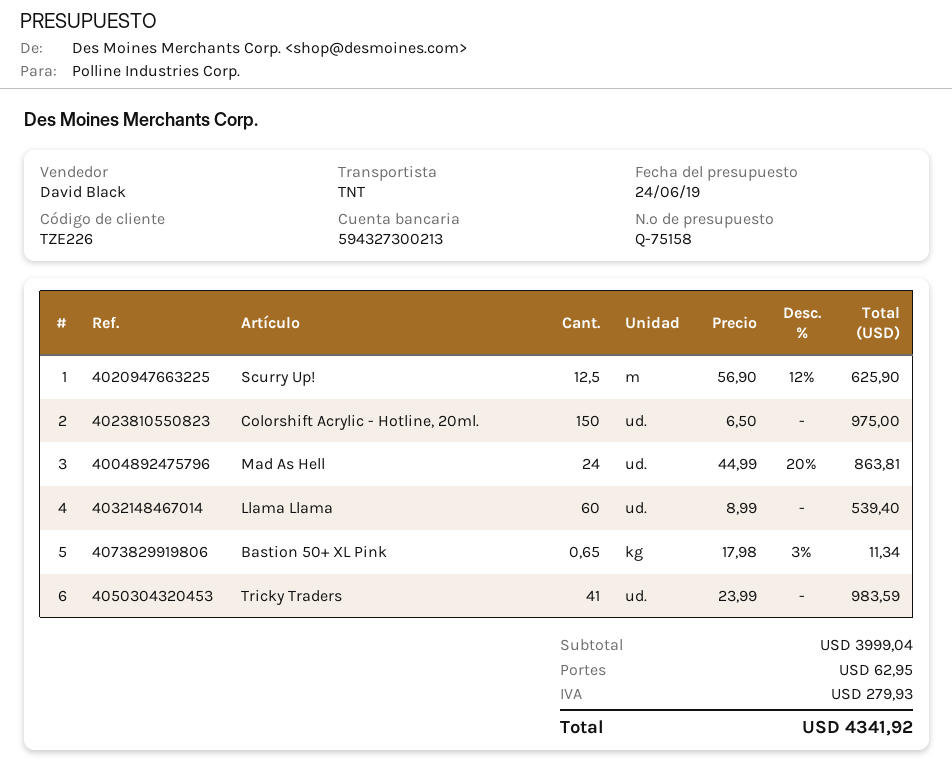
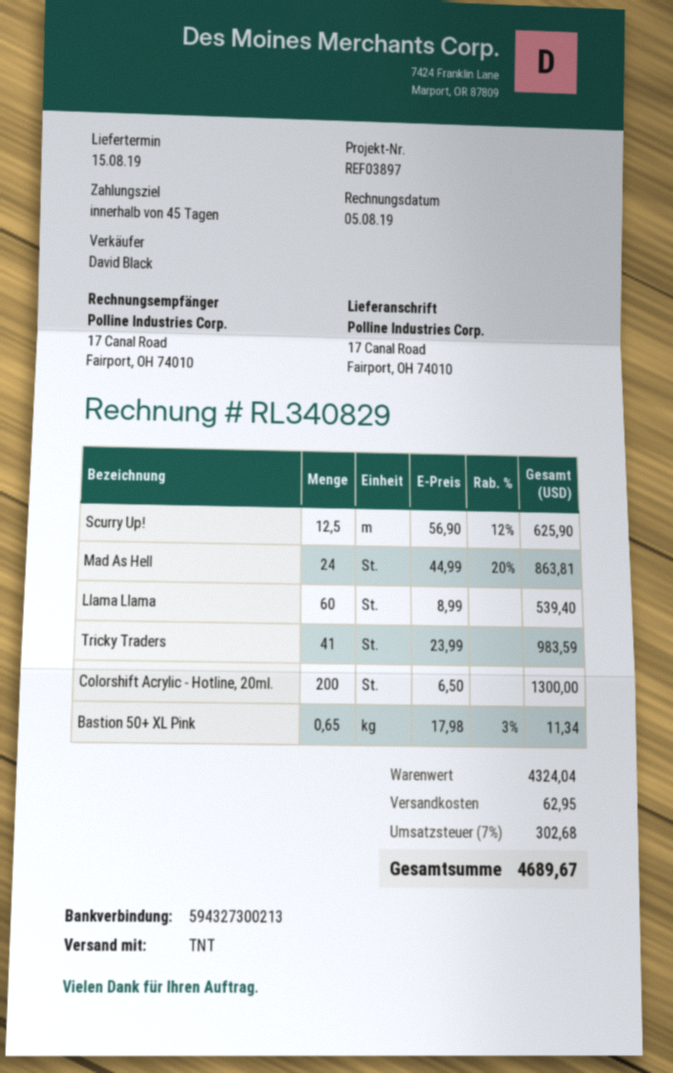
Colorshift Acrylic - Hotline, 20ml.: 150 x 6.50 = 975.00 -> 200 x 6.50 = 1300.00
subtotal: 3999.04 -> 4324.04
tax: 279.93 -> 302.68
total: 4341.92 -> 4689.67

